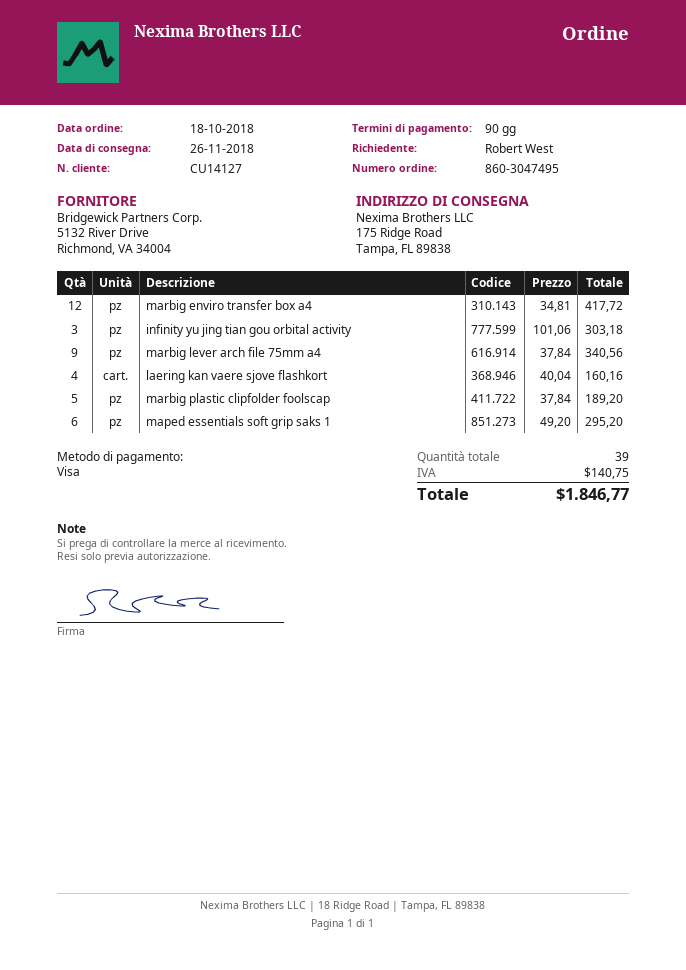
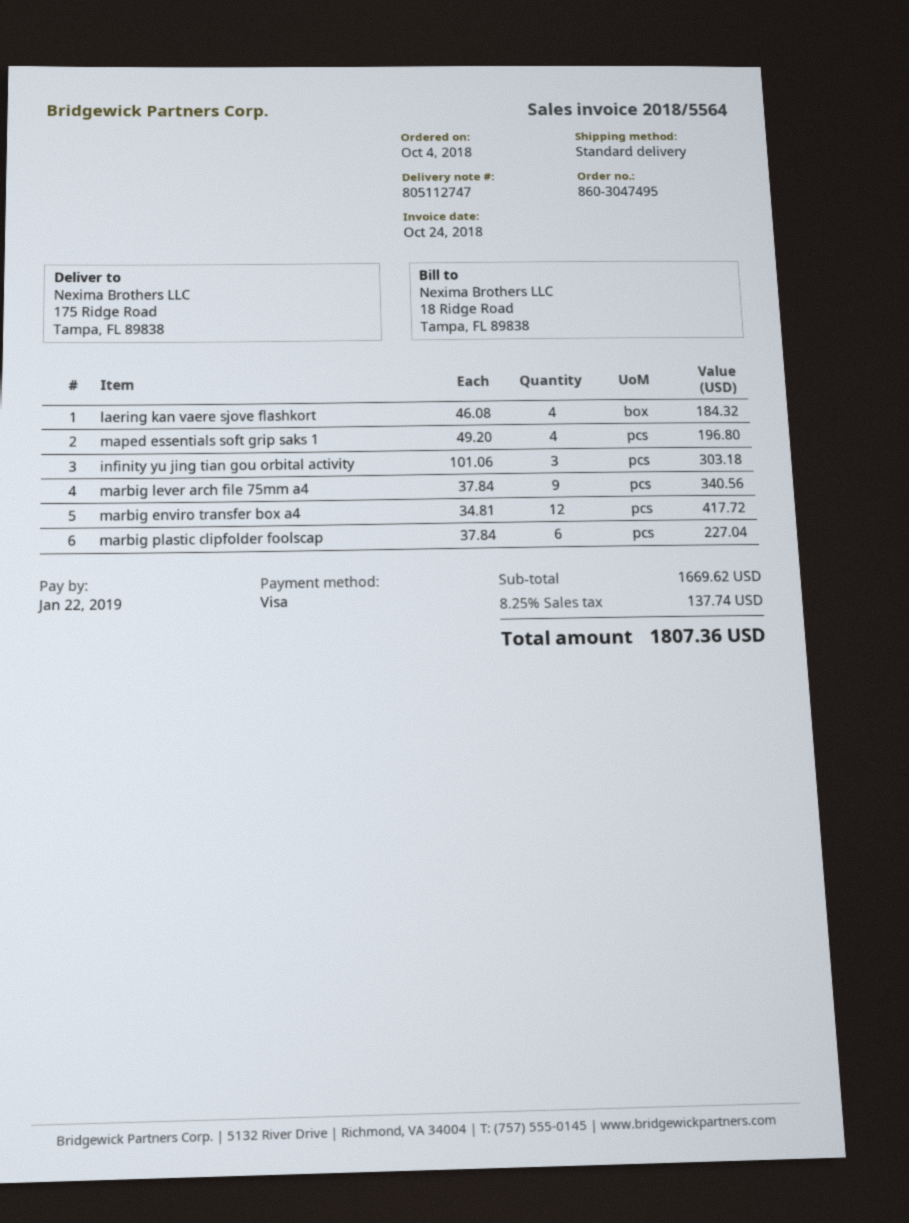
order date: 2018-10-18 -> 2018-10-04
laering kan vaere sjove flashkort: 4 x 40.04 = 160.16 -> 4 x 46.08 = 184.32
marbig plastic clipfolder foolscap: 5 x 37.84 = 189.20 -> 6 x 37.84 = 227.04
maped essentials soft grip saks 1: 6 x 49.20 = 295.20 -> 4 x 49.20 = 196.80
tax: 140.75 -> 137.74
total: 1846.77 -> 1807.36

